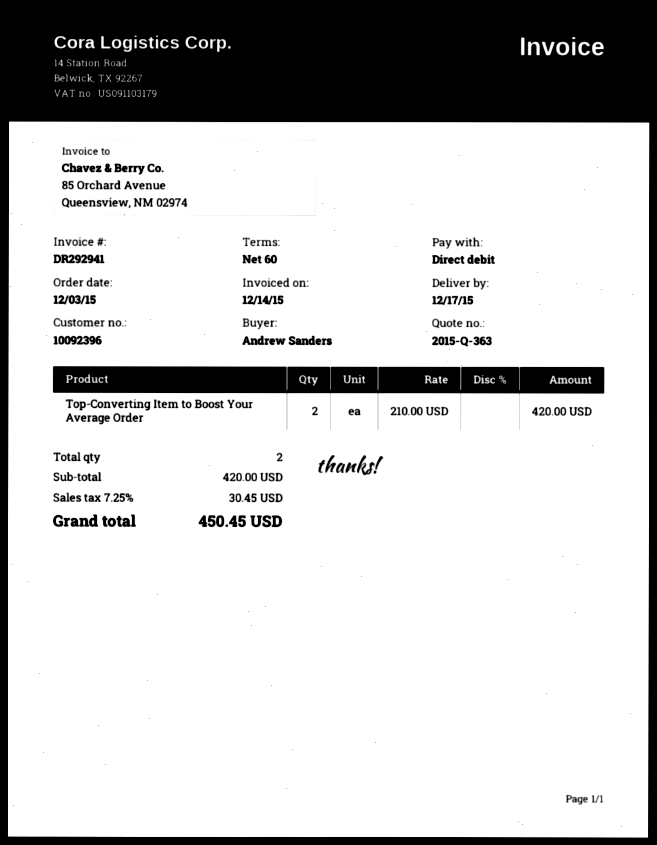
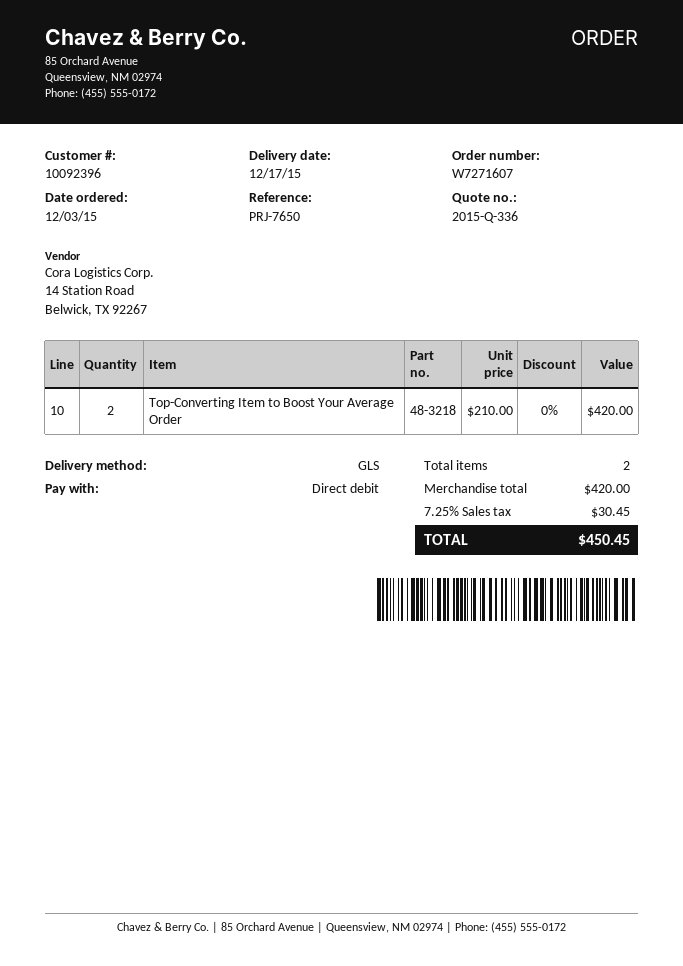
quote number: 2015-Q-363 -> 2015-Q-336

